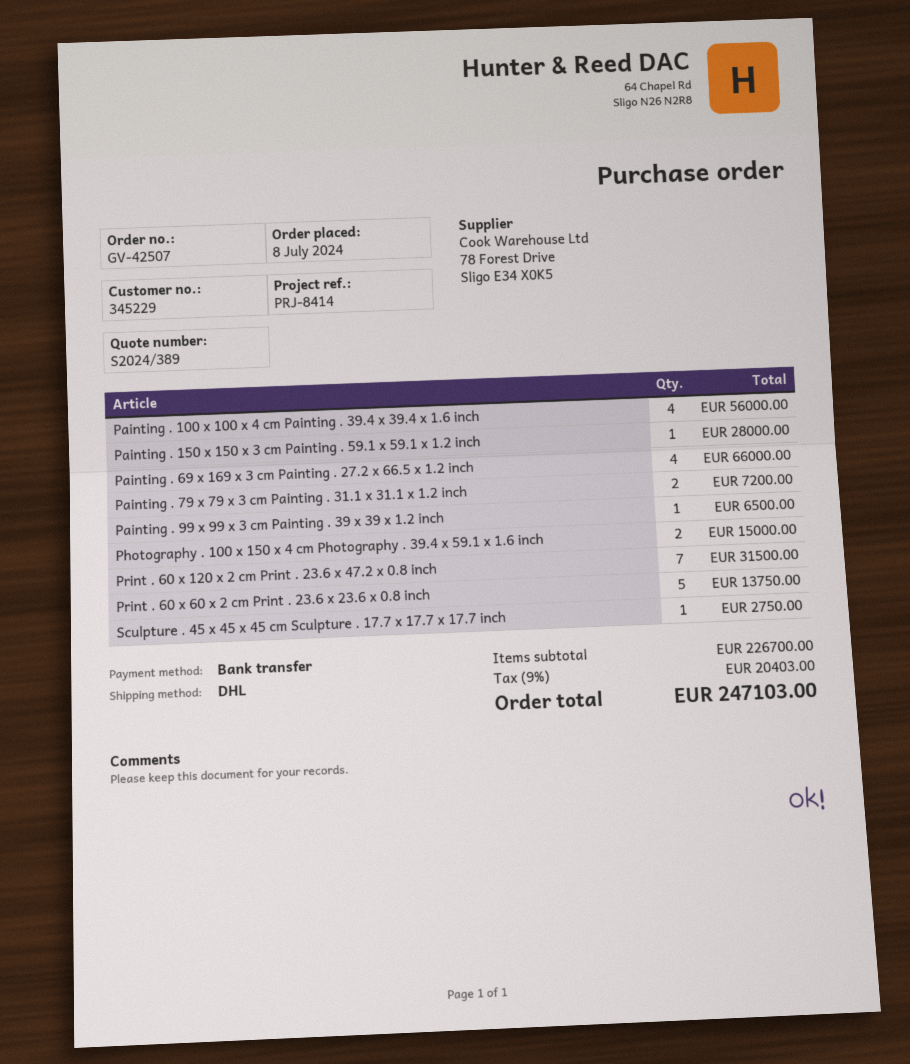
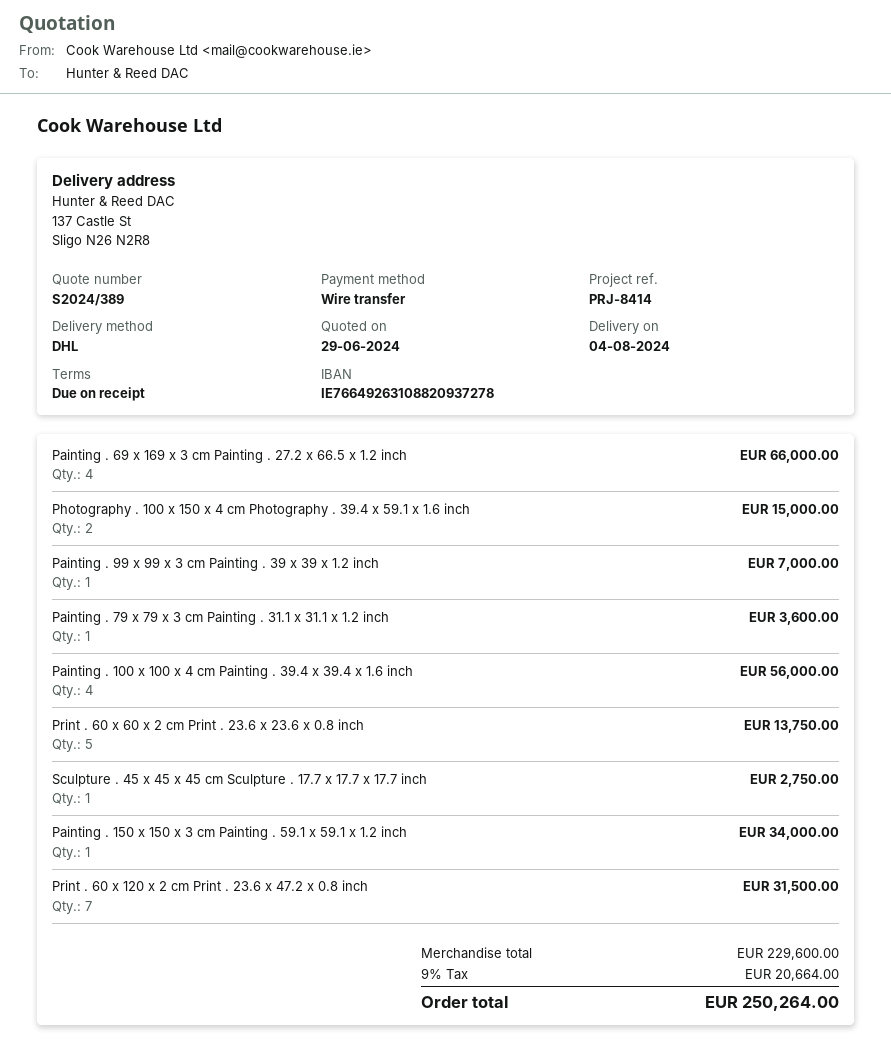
Painting . 150 x 150 x 3 cm Painting . 59.1 x 59.1 x 1.2 inch: 1 for 28000.00 -> 1 for 34000.00
Painting . 79 x 79 x 3 cm Painting . 31.1 x 31.1 x 1.2 inch: 2 for 7200.00 -> 1 for 3600.00
Painting . 99 x 99 x 3 cm Painting . 39 x 39 x 1.2 inch: 1 for 6500.00 -> 1 for 7000.00
subtotal: 226700.00 -> 229600.00
tax: 9% = 20403.00 -> 9% = 20664.00
total: 247103.00 -> 250264.00

